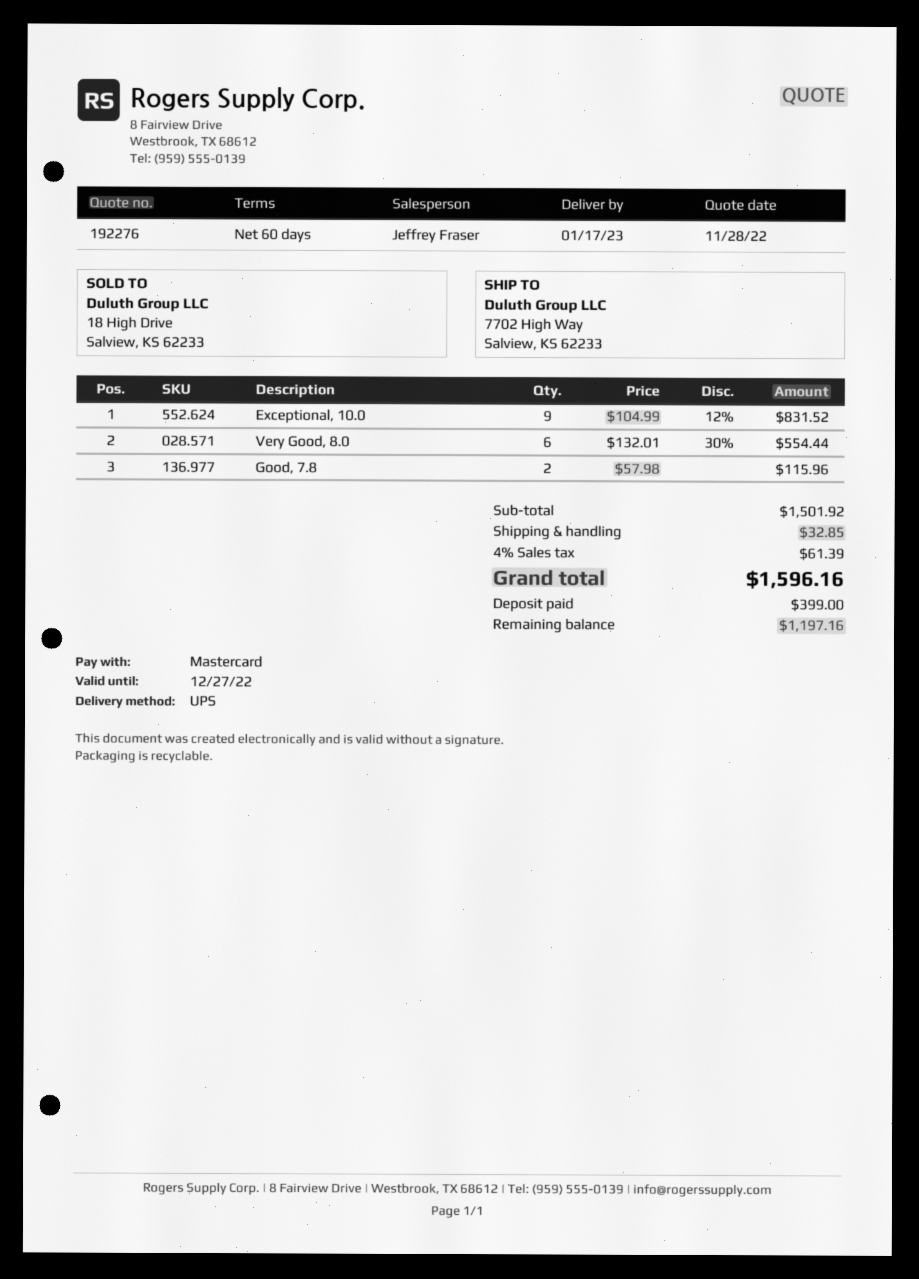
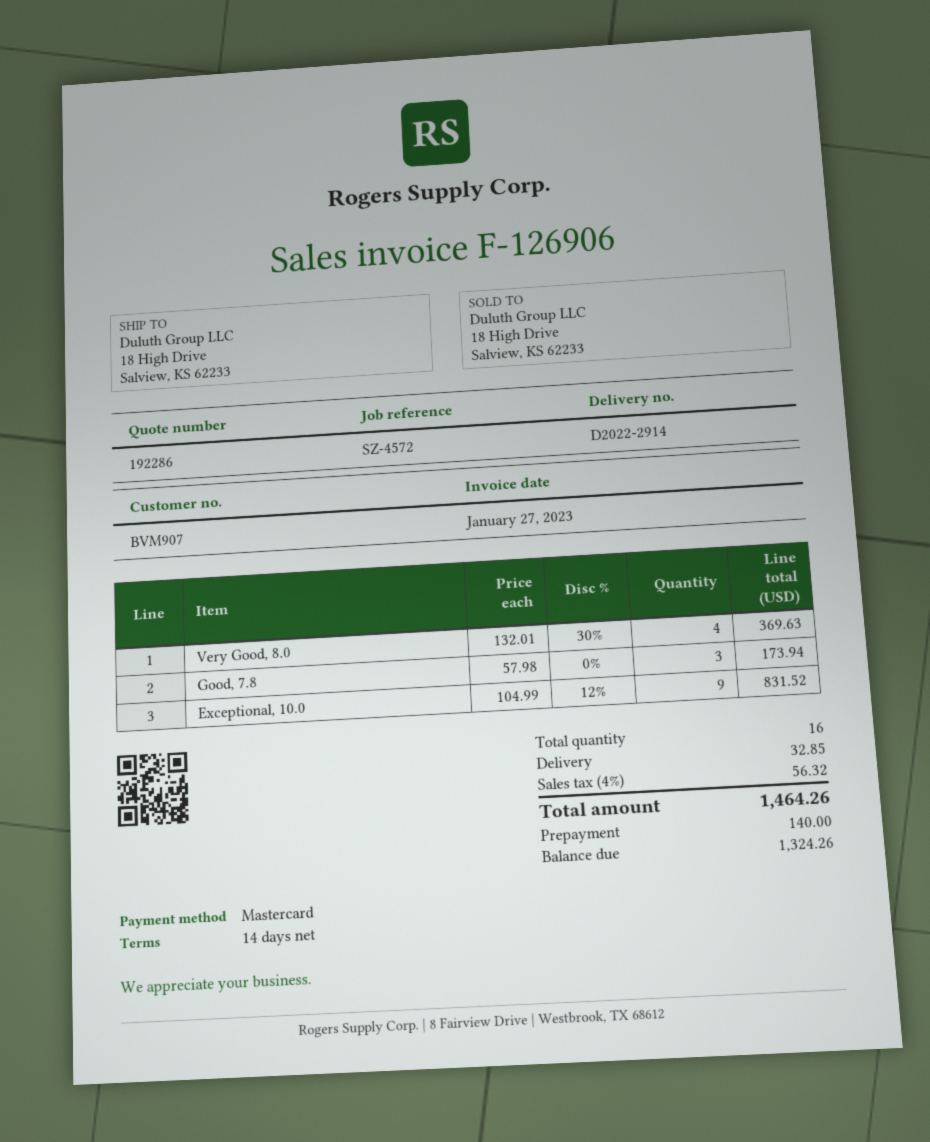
quote number: 192276 -> 192286
payment terms: 60 days -> 14 days
ship to: 7702 High Way, Salview, KS 62233 -> 18 High Drive, Salview, KS 62233
Very Good, 8.0: 6 x 132.01 - 30% = 554.44 -> 4 x 132.01 - 30% = 369.63
Good, 7.8: 2 x 57.98 = 115.96 -> 3 x 57.98 = 173.94
tax: 4% = 61.39 -> 4% = 56.32
total: 1596.16 -> 1464.26
deposit: 399.00 -> 140.00
balance: 1197.16 -> 1324.26

